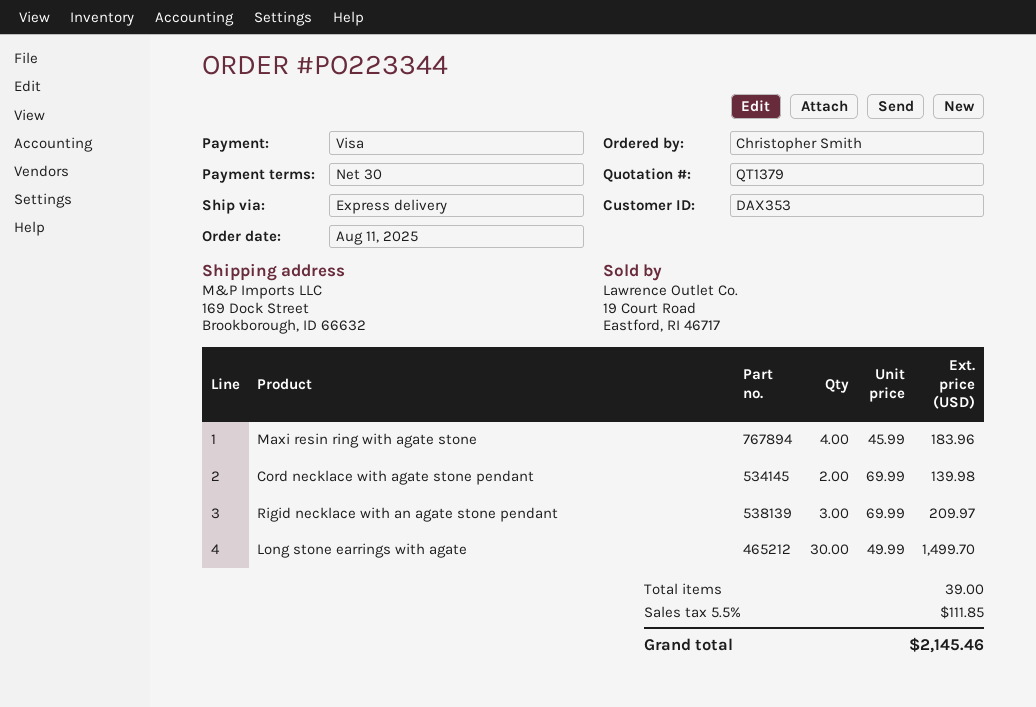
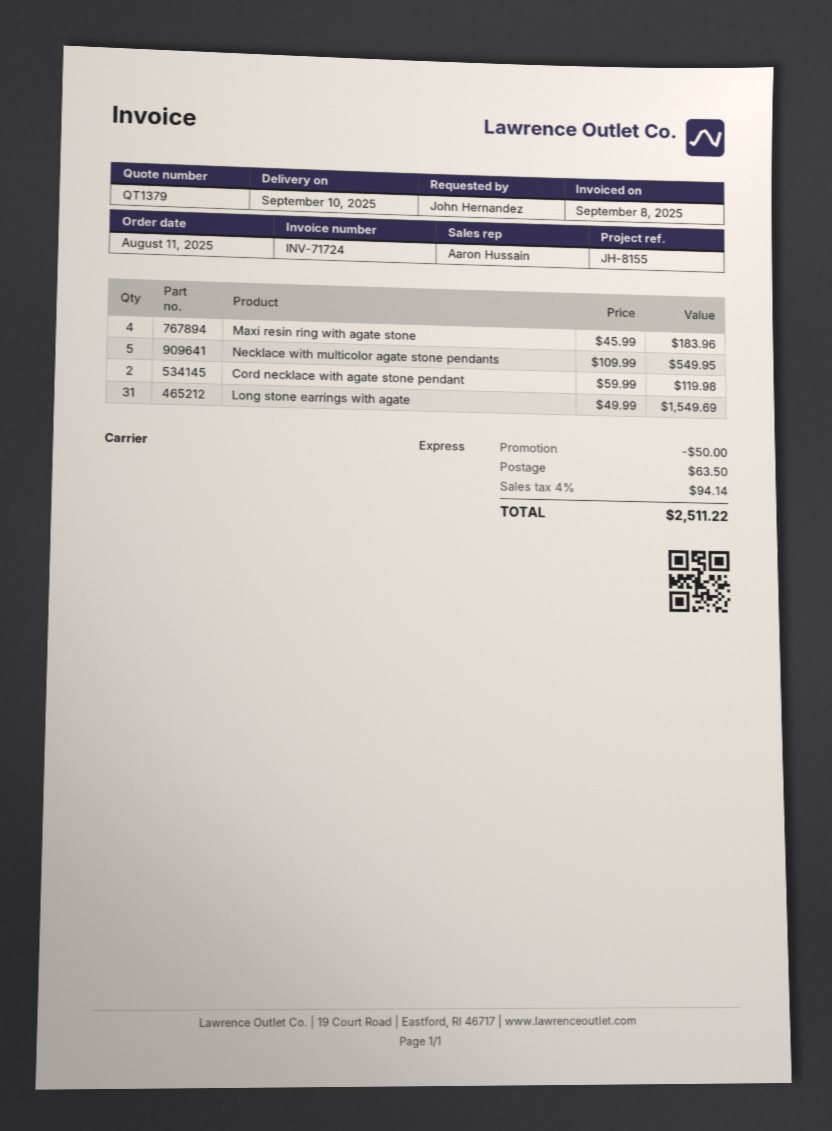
ordered by: Christopher Smith -> John Hernandez
Cord necklace with agate stone pendant: 2 x 69.99 = 139.98 -> 2 x 59.99 = 119.98
Rigid necklace with an agate stone pendant: 3 x 69.99 = 209.97 -> none
Long stone earrings with agate: 30 x 49.99 = 1499.70 -> 31 x 49.99 = 1549.69
Necklace with multicolor agate stone pendants: none -> 5 x 109.99 = 549.95
discount: none -> 50.00
shipping: none -> 63.50
tax: 5.5% = 111.85 -> 4% = 94.14
total: 2145.46 -> 2511.22

